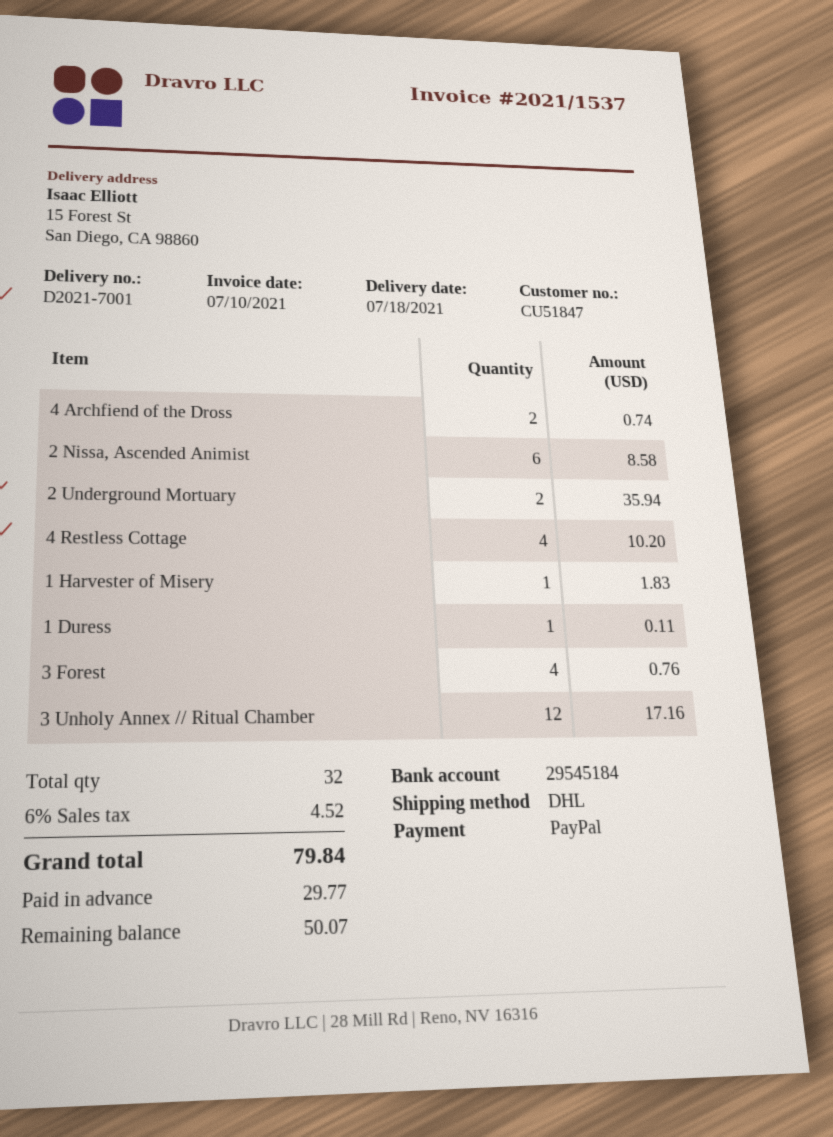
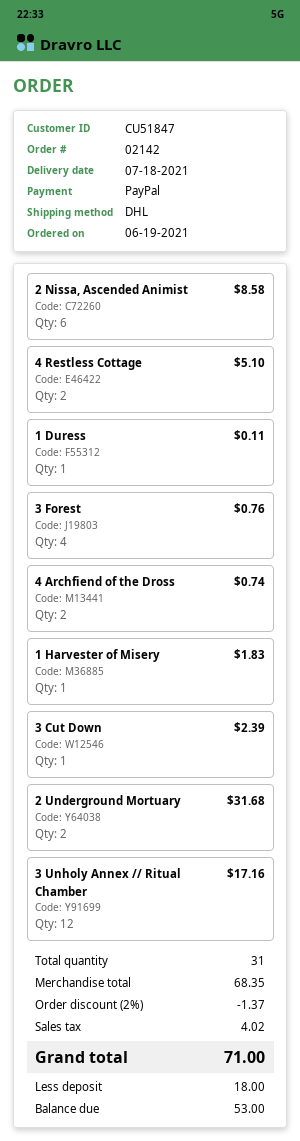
2 Underground Mortuary: 2 for 35.94 -> 2 for 31.68
4 Restless Cottage: 4 for 10.20 -> 2 for 5.10
3 Cut Down: none -> 1 for 2.39
total quantity: 32 -> 31
discount: none -> 2% = 1.37
tax: 4.52 -> 4.02
total: 79.84 -> 71.00
deposit: 29.77 -> 18.00
balance: 50.07 -> 53.00

